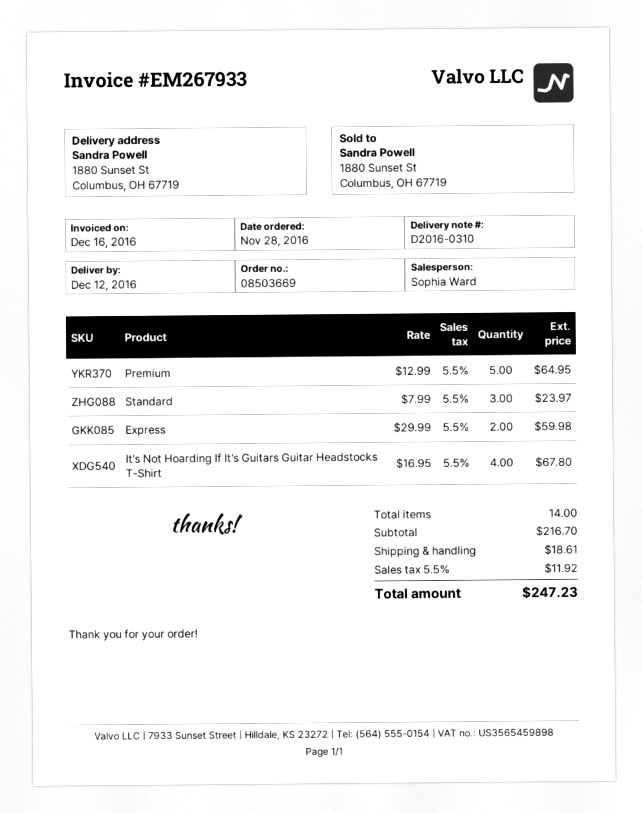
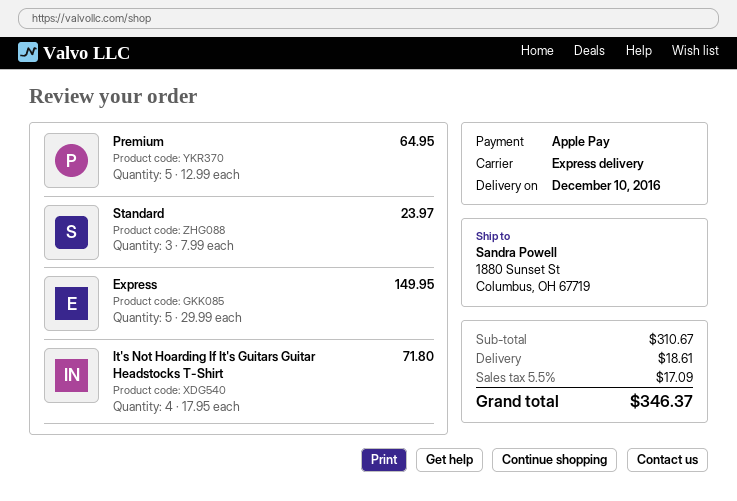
delivery date: 2016-12-12 -> 2016-12-10
Express: 2 x 29.99 = 59.98 -> 5 x 29.99 = 149.95
It's Not Hoarding If It's Guitars Guitar Headstocks T-Shirt: 4 x 16.95 = 67.80 -> 4 x 17.95 = 71.80
subtotal: 216.70 -> 310.67
tax: 5.5% = 11.92 -> 5.5% = 17.09
total: 247.23 -> 346.37

